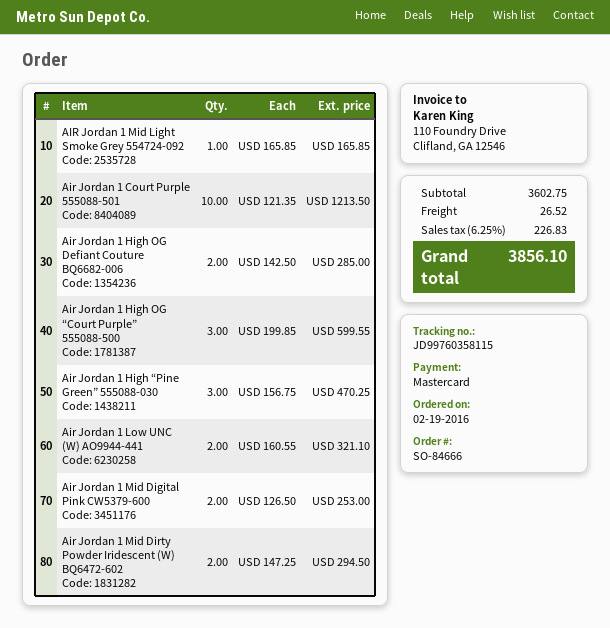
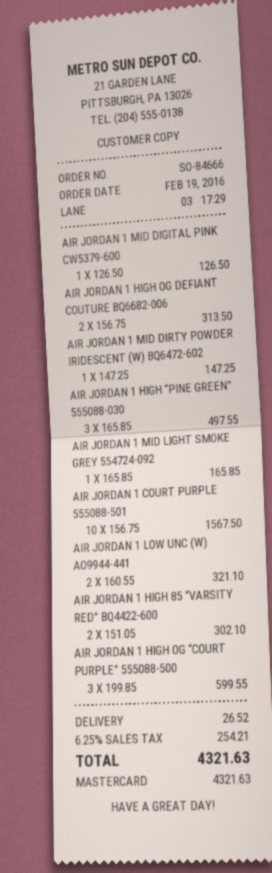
Air Jordan 1 Court Purple 555088-501: 10 x 121.35 = 1213.50 -> 10 x 156.75 = 1567.50
Air Jordan 1 High OG Defiant Couture BQ6682-006: 2 x 142.50 = 285.00 -> 2 x 156.75 = 313.50
Air Jordan 1 High “Pine Green” 555088-030: 3 x 156.75 = 470.25 -> 3 x 165.85 = 497.55
Air Jordan 1 Mid Digital Pink CW5379-600: 2 x 126.50 = 253.00 -> 1 x 126.50 = 126.50
Air Jordan 1 Mid Dirty Powder Iridescent (W) BQ6472-602: 2 x 147.25 = 294.50 -> 1 x 147.25 = 147.25
AIR JORDAN 1 HIGH 85 “VARSITY RED” BQ4422-600: none -> 2 x 151.05 = 302.10
tax: 6.25% = 226.83 -> 6.25% = 254.21
total: 3856.10 -> 4321.63

